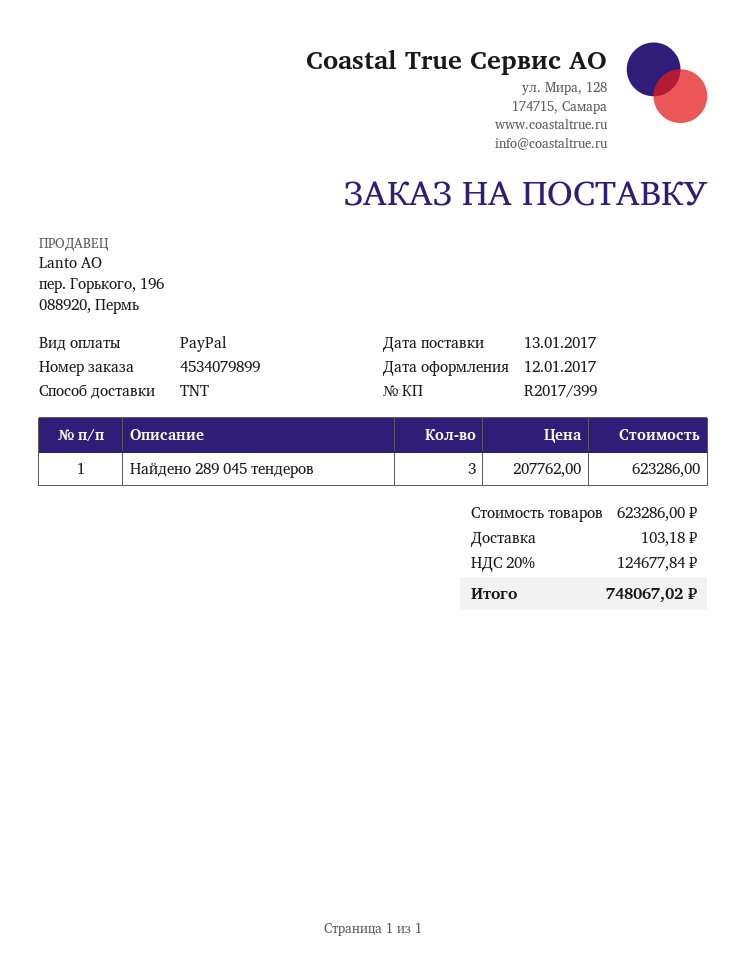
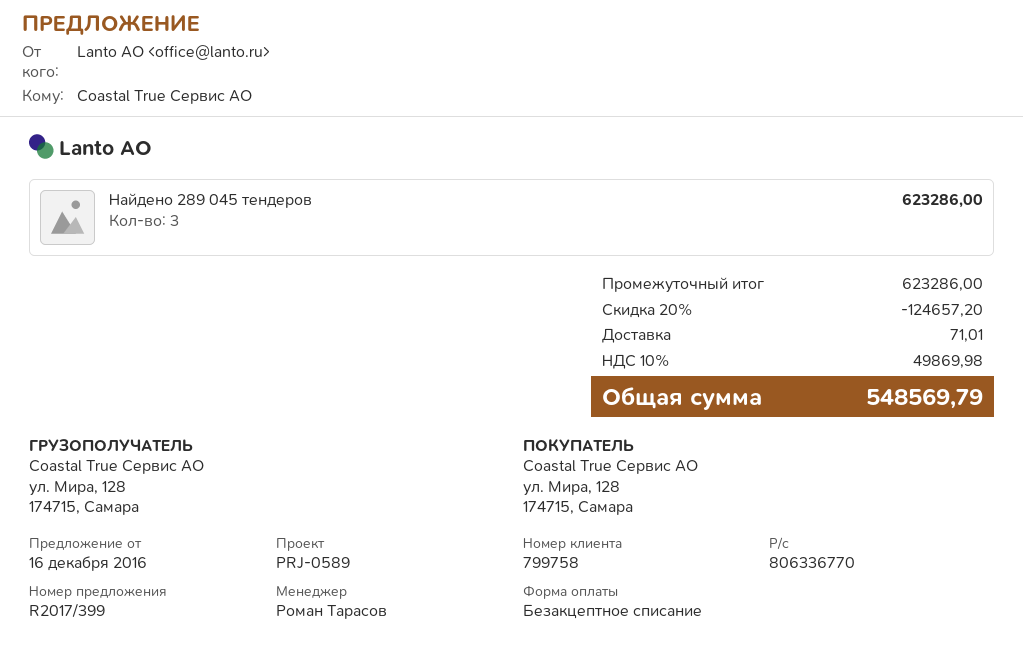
payment method: PayPal -> direct debit
discount: none -> 20% = 124657.20
shipping: 103.18 -> 71.01
tax: 20% = 124677.84 -> 10% = 49869.98
total: 748067.02 -> 548569.79

